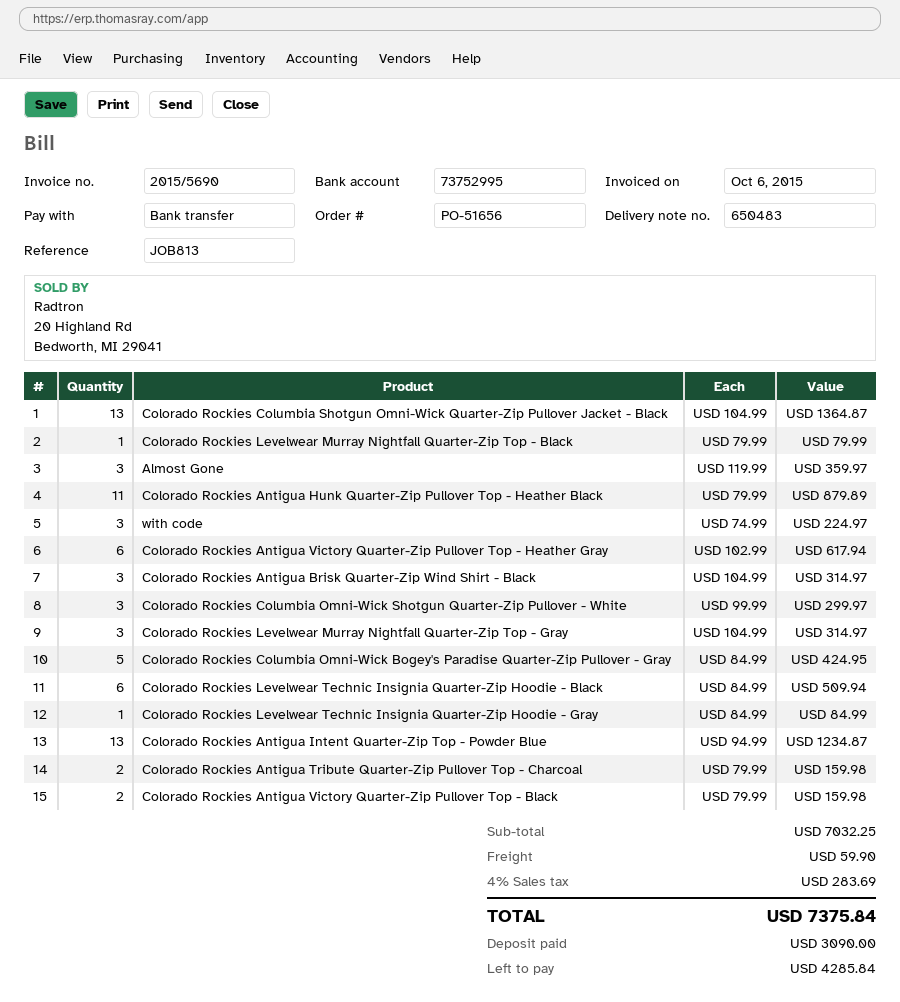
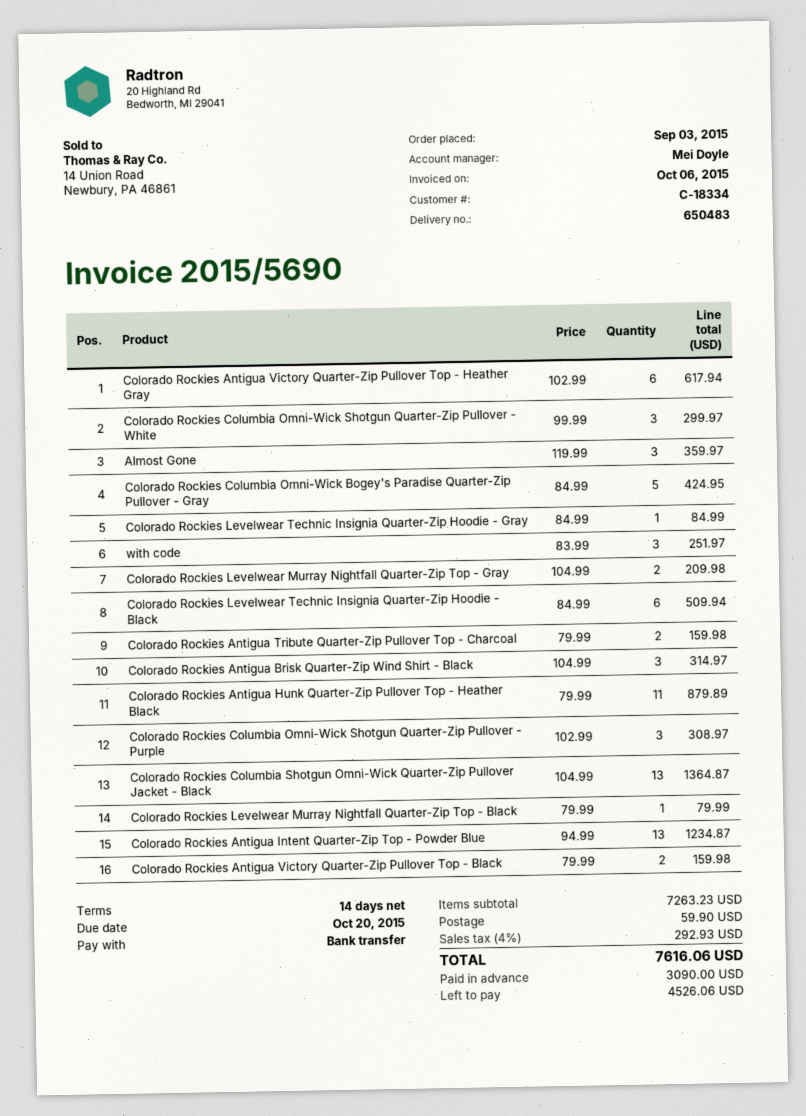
with code: 3 x 74.99 = 224.97 -> 3 x 83.99 = 251.97
Colorado Rockies Levelwear Murray Nightfall Quarter-Zip Top - Gray: 3 x 104.99 = 314.97 -> 2 x 104.99 = 209.98
Colorado Rockies Columbia Omni-Wick Shotgun Quarter-Zip Pullover - Purple: none -> 3 x 102.99 = 308.97
subtotal: 7032.25 -> 7263.23
tax: 4% = 283.69 -> 4% = 292.93
total: 7375.84 -> 7616.06
balance: 4285.84 -> 4526.06

